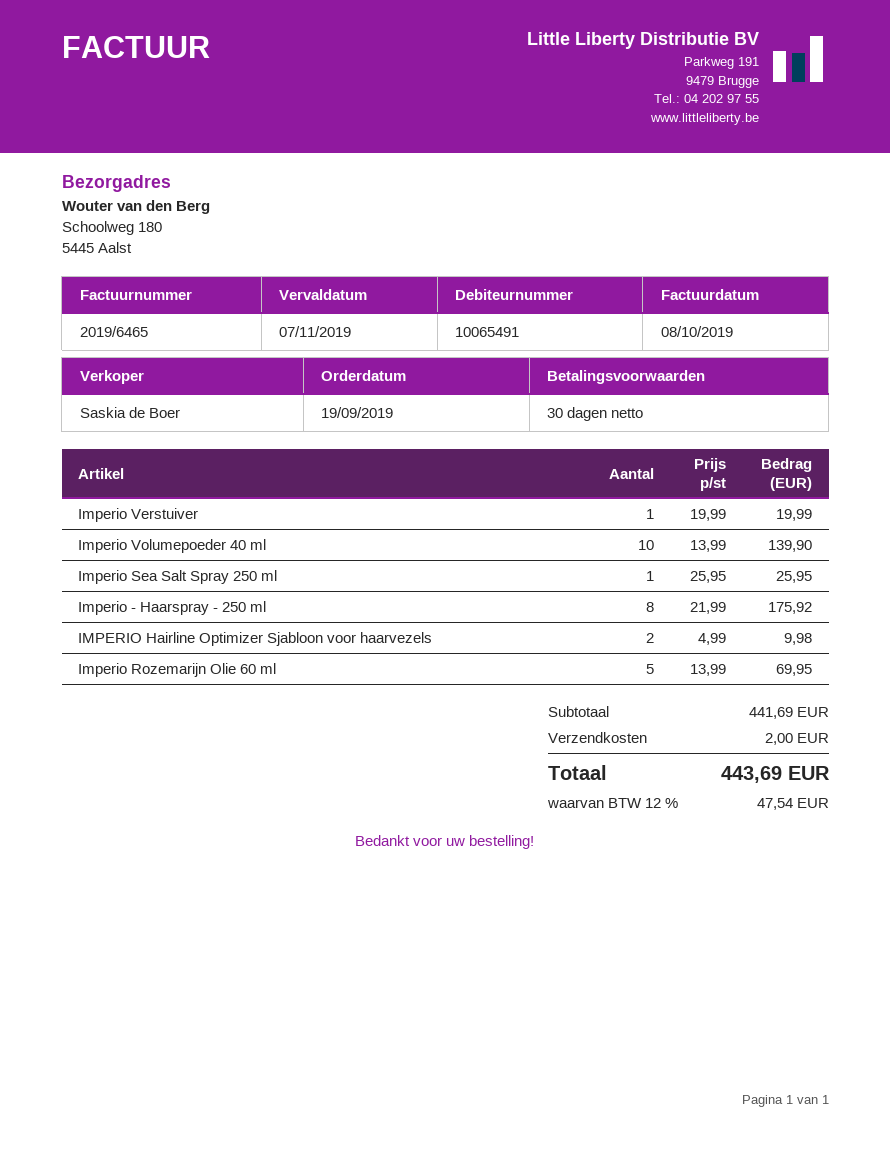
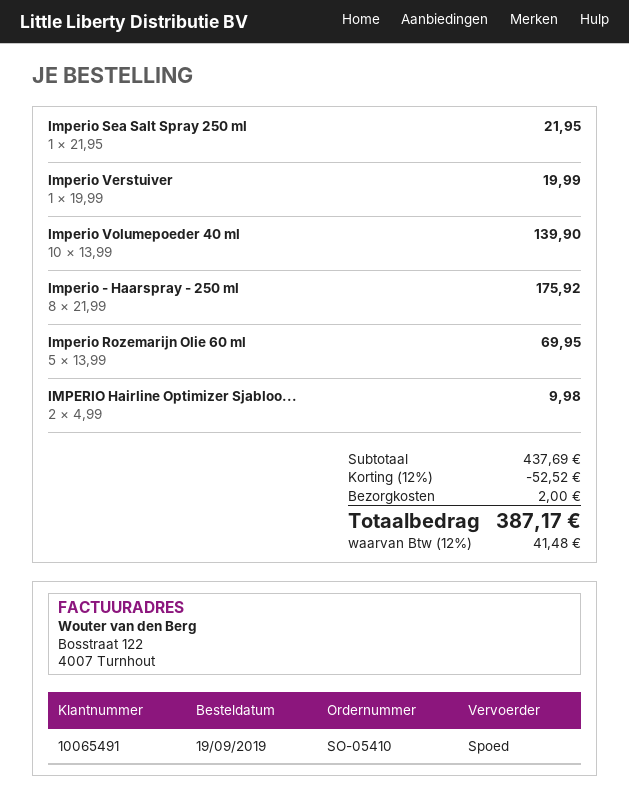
Imperio Sea Salt Spray 250 ml: 1 x 25.95 = 25.95 -> 1 x 21.95 = 21.95
subtotal: 441.69 -> 437.69
discount: none -> 12% = 52.52
tax: 12% = 47.54 -> 12% = 41.48
total: 443.69 -> 387.17

